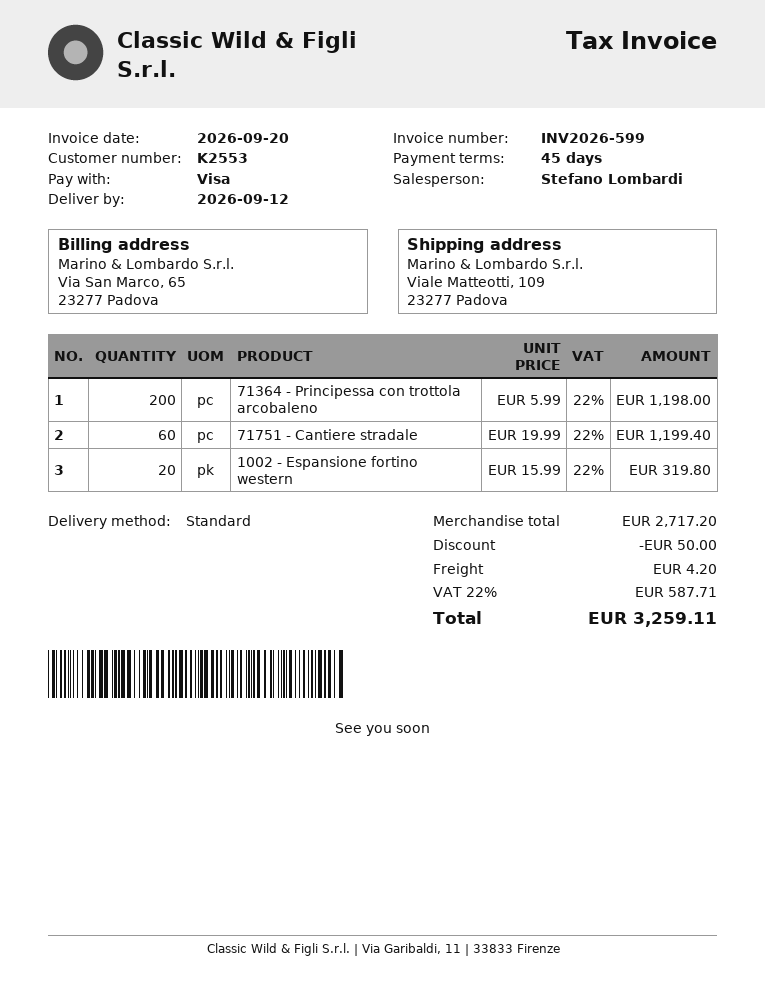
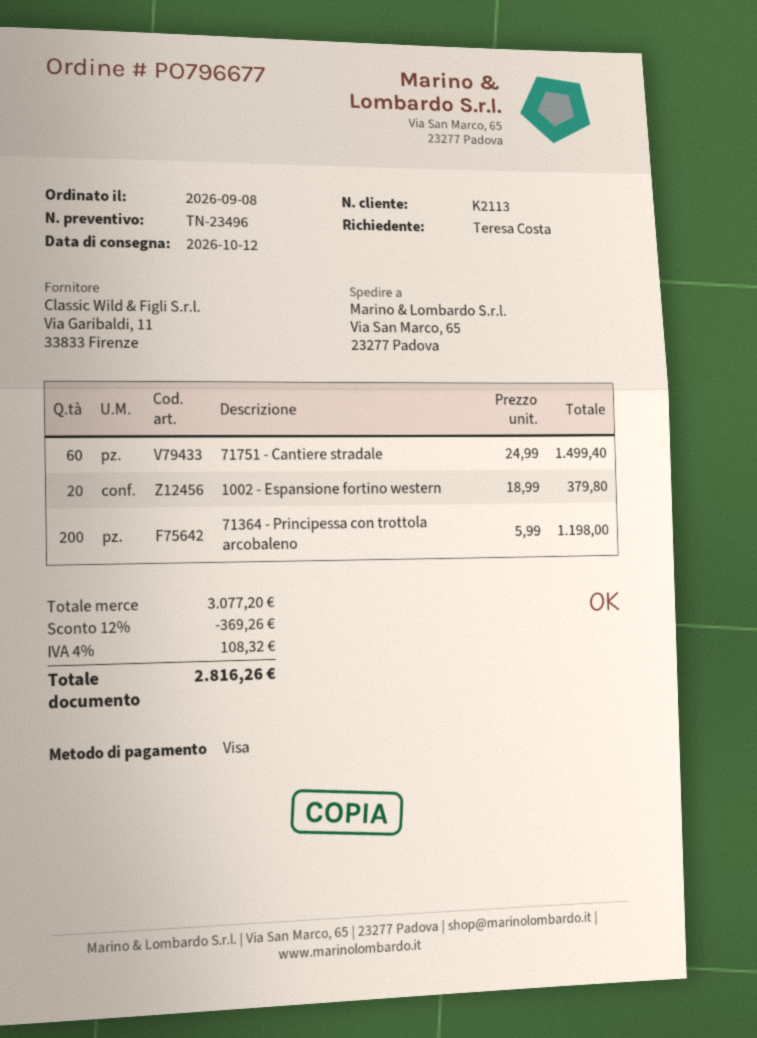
delivery date: 2026-09-12 -> 2026-10-12
customer number: K2553 -> K2113
ship to: Viale Matteotti, 109, 23277 Padova -> Via San Marco, 65, 23277 Padova
71751 - Cantiere stradale: 60 x 19.99 = 1199.40 -> 60 x 24.99 = 1499.40
1002 - Espansione fortino western: 20 x 15.99 = 319.80 -> 20 x 18.99 = 379.80
subtotal: 2717.20 -> 3077.20
discount: 50.00 -> 369.26
shipping: 4.20 -> none
tax: 22% = 587.71 -> 4% = 108.32
total: 3259.11 -> 2816.26

